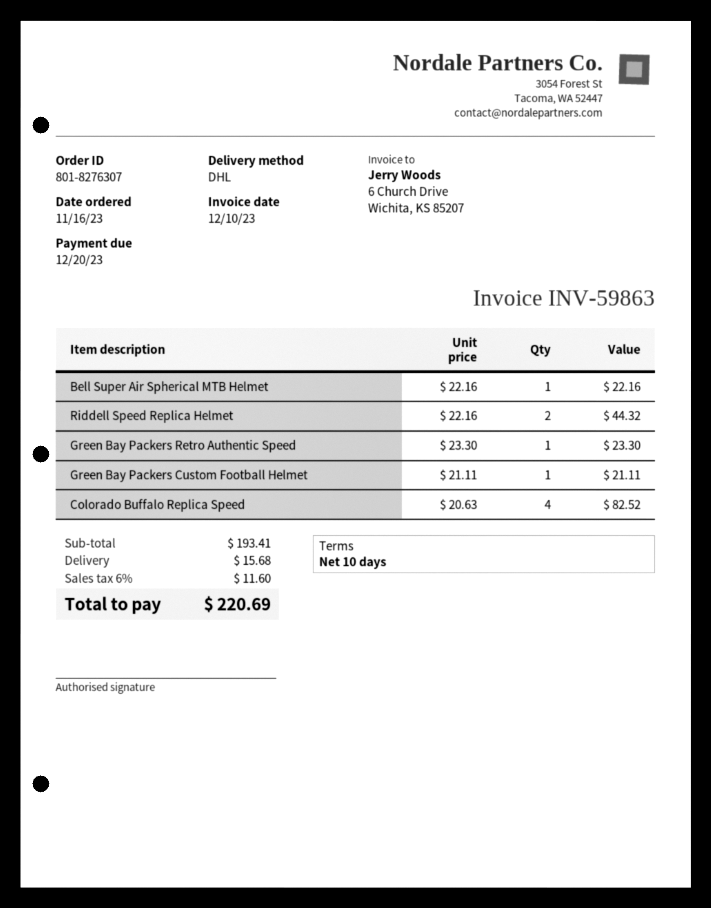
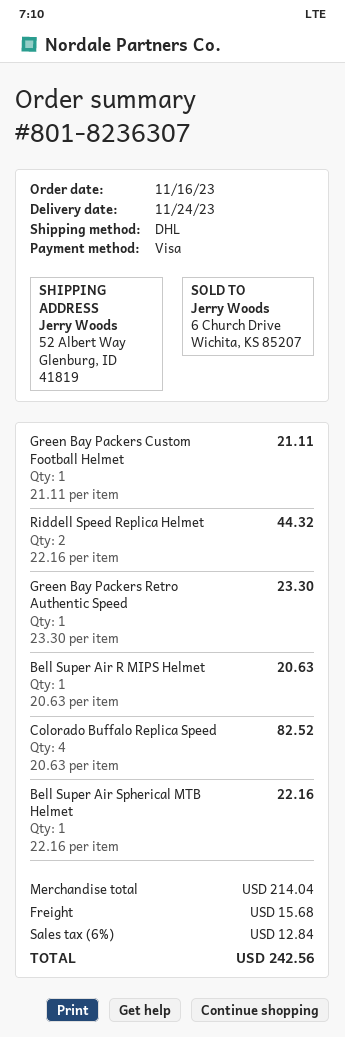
order number: 801-8276307 -> 801-8236307
Bell Super Air R MIPS Helmet: none -> 1 x 20.63 = 20.63
subtotal: 193.41 -> 214.04
tax: 6% = 11.60 -> 6% = 12.84
total: 220.69 -> 242.56

